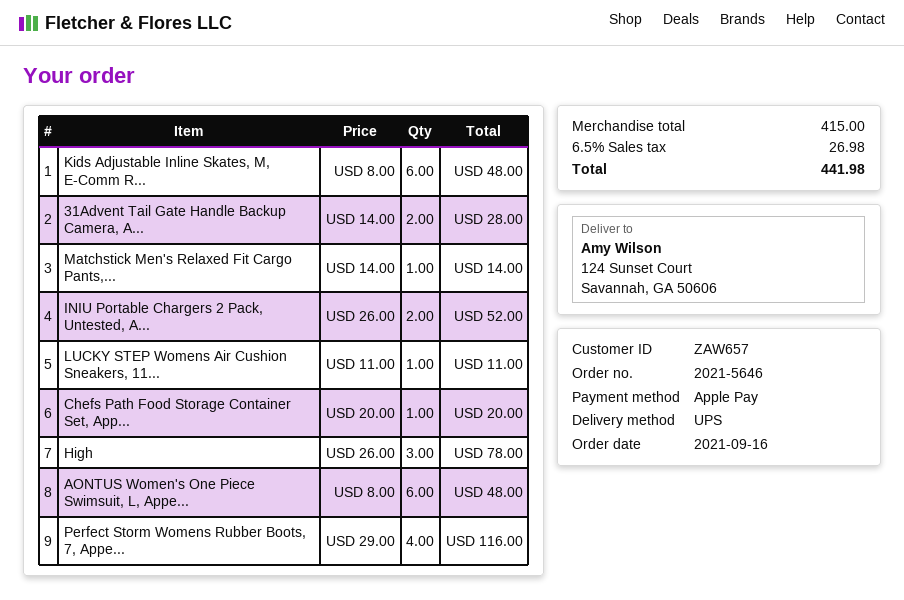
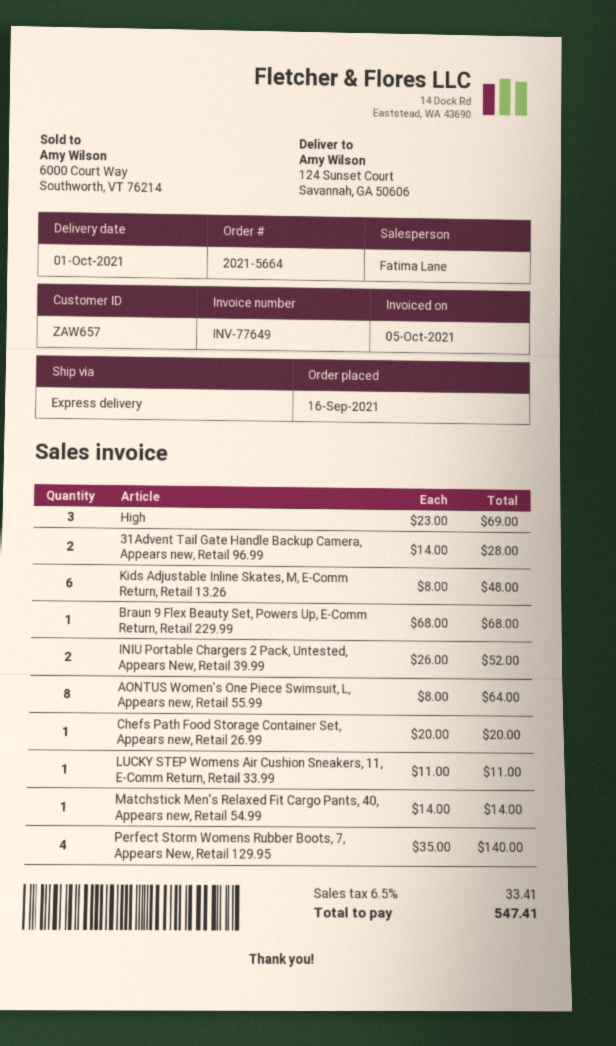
order number: 2021-5646 -> 2021-5664
shipping method: UPS -> express
High: 3 x 26.00 = 78.00 -> 3 x 23.00 = 69.00
AONTUS Women's One Piece Swimsuit, L, Appe...: 6 x 8.00 = 48.00 -> 8 x 8.00 = 64.00
Perfect Storm Womens Rubber Boots, 7, Appe...: 4 x 29.00 = 116.00 -> 4 x 35.00 = 140.00
Braun 9 Flex Beauty Set, Powers Up, E-Comm Return, Retail 229.99: none -> 1 x 68.00 = 68.00
tax: 6.5% = 26.98 -> 6.5% = 33.41
total: 441.98 -> 547.41

